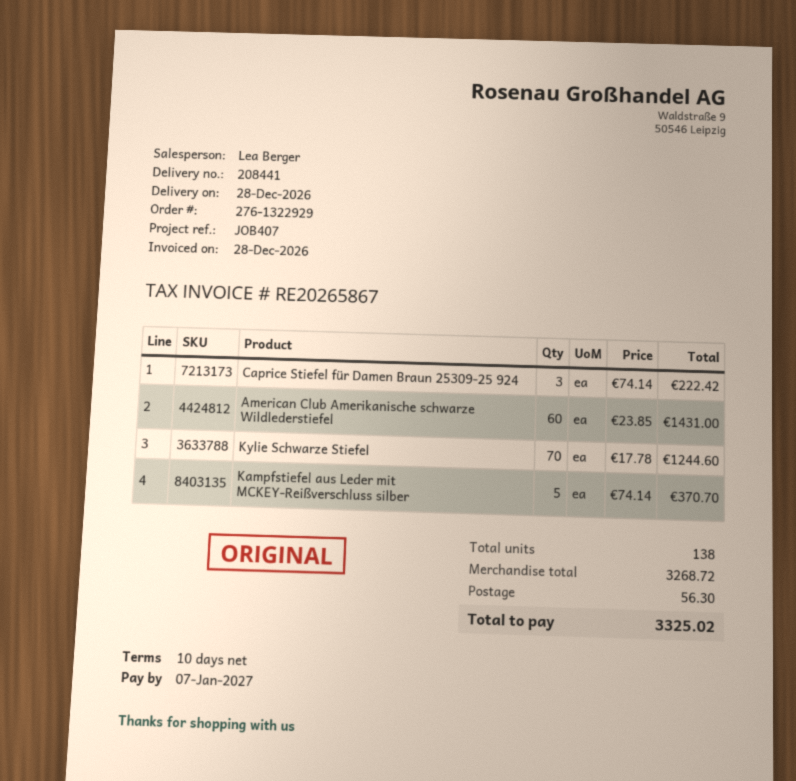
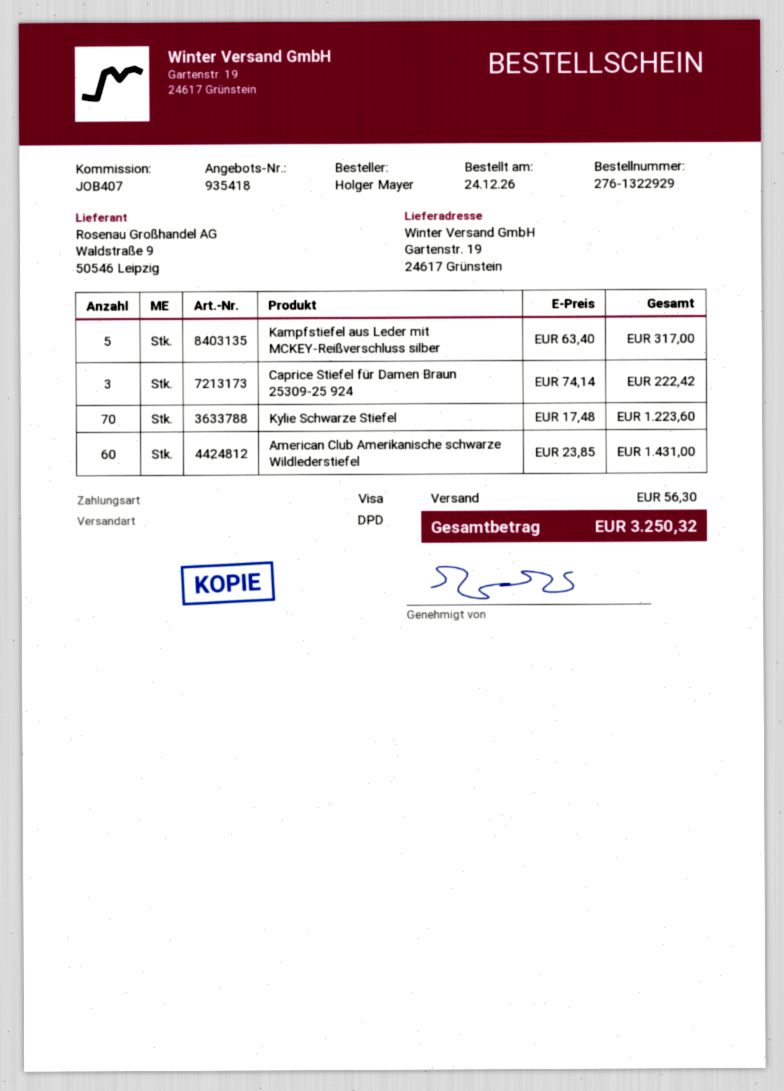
Kylie Schwarze Stiefel: 70 x 17.78 = 1244.60 -> 70 x 17.48 = 1223.60
Kampfstiefel aus Leder mit MCKEY-Reißverschluss silber: 5 x 74.14 = 370.70 -> 5 x 63.40 = 317.00
total: 3325.02 -> 3250.32

